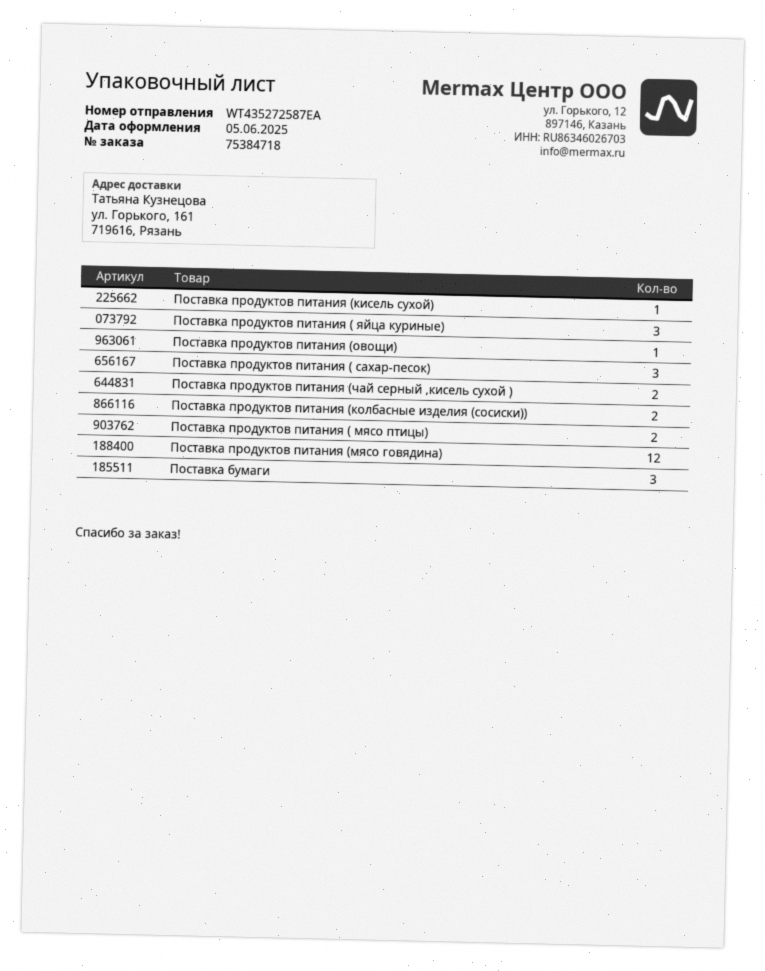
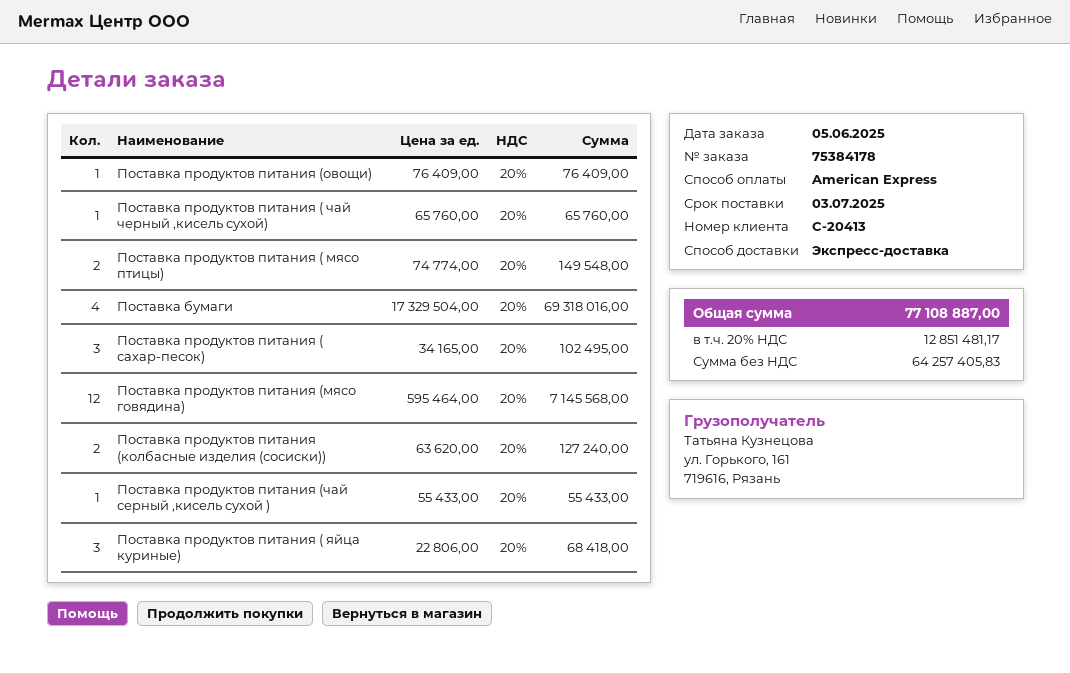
order number: 75384718 -> 75384178
Поставка продуктов питания (кисель сухой): 1 -> none
Поставка продуктов питания (чай серный ,кисель сухой ): 2 -> 1
Поставка бумаги: 3 -> 4
Поставка продуктов питания ( чай черный ,кисель сухой): none -> 1

